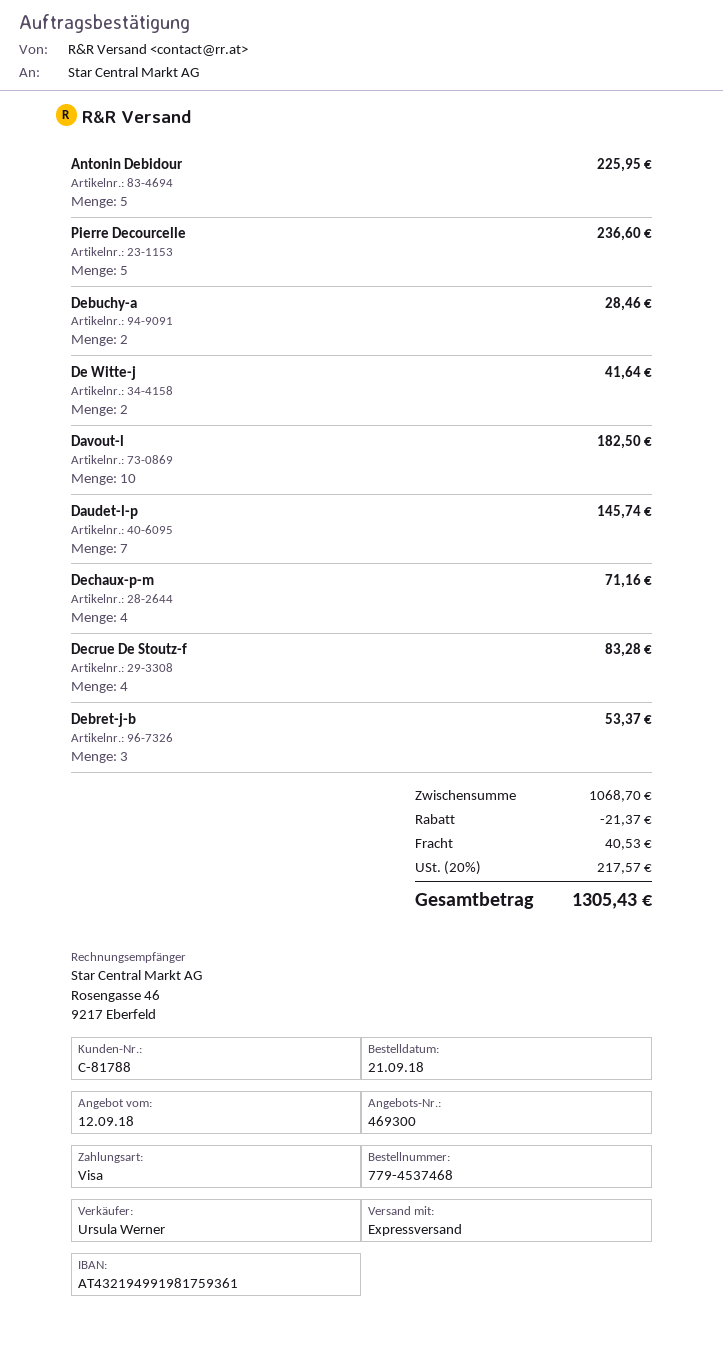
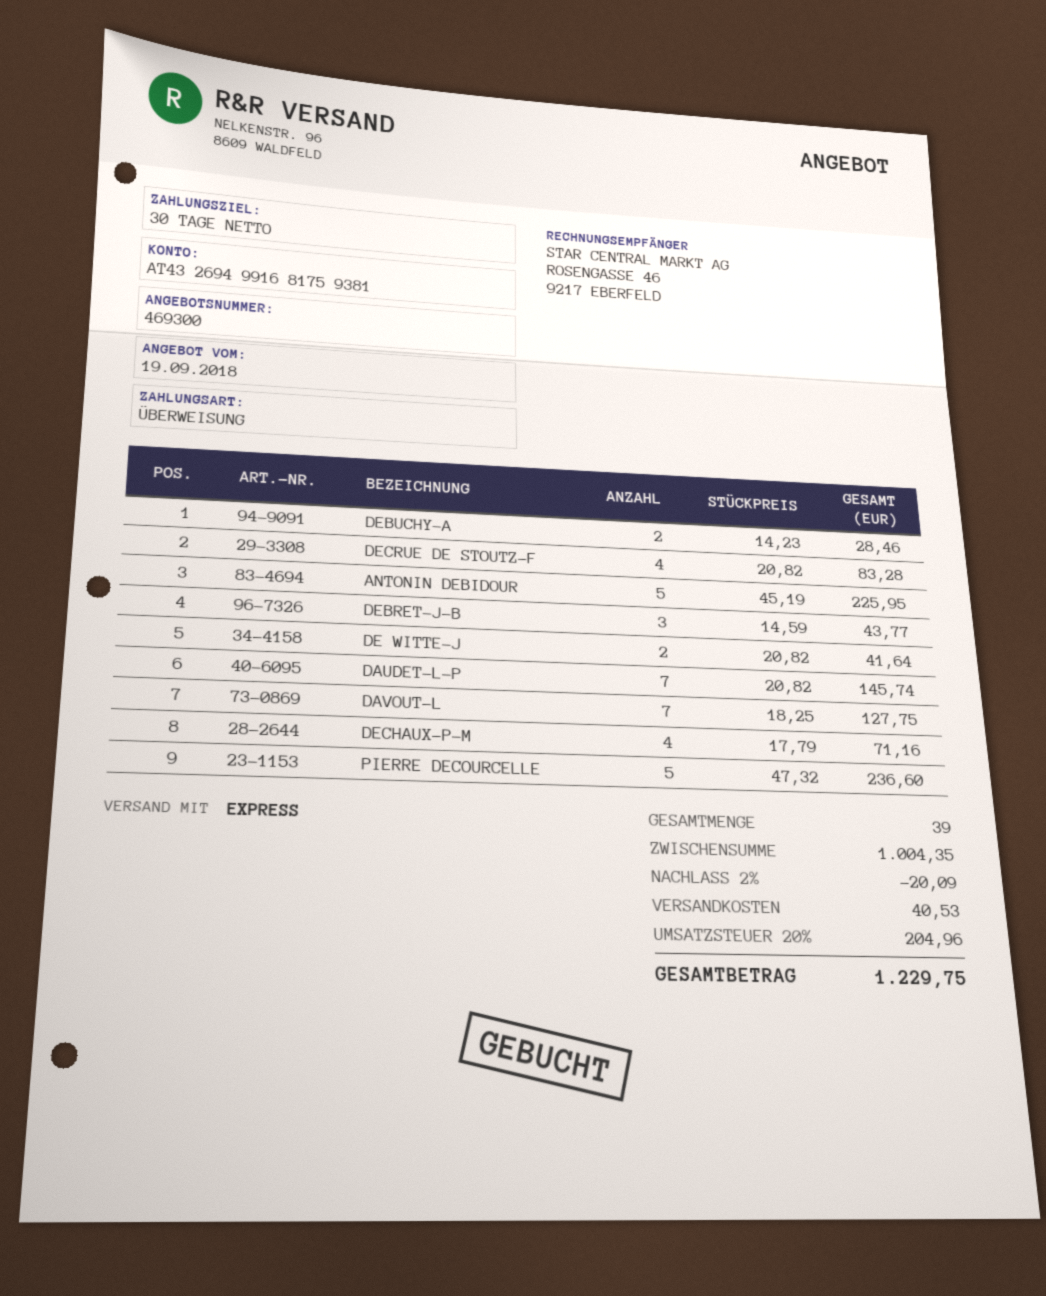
quote date: 2018-09-12 -> 2018-09-19
payment method: Visa -> bank transfer
bank account: AT432194991981759361 -> AT432694991681759381
Davout-l: 10 for 182.50 -> 7 for 127.75
Debret-j-b: 3 for 53.37 -> 3 for 43.77
subtotal: 1068.70 -> 1004.35
discount: 21.37 -> 20.09
tax: 20% = 217.57 -> 20% = 204.96
total: 1305.43 -> 1229.75

